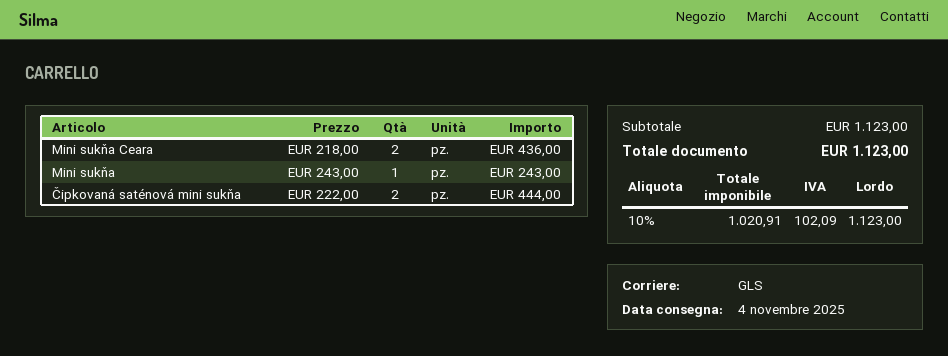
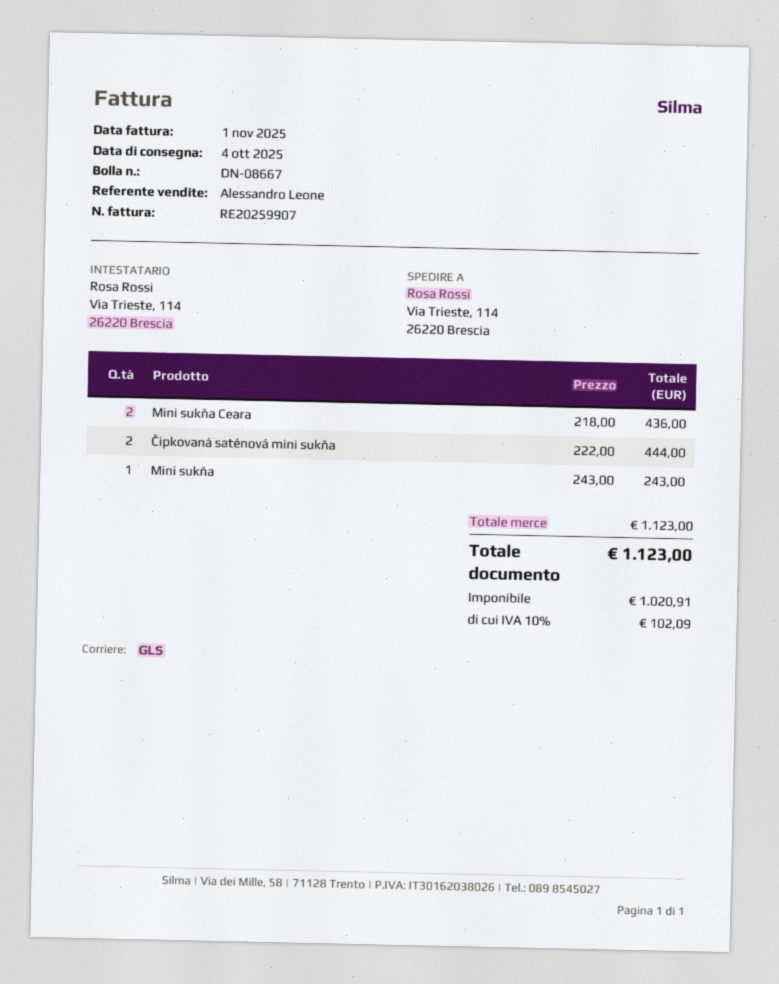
delivery date: 2025-11-04 -> 2025-10-04

